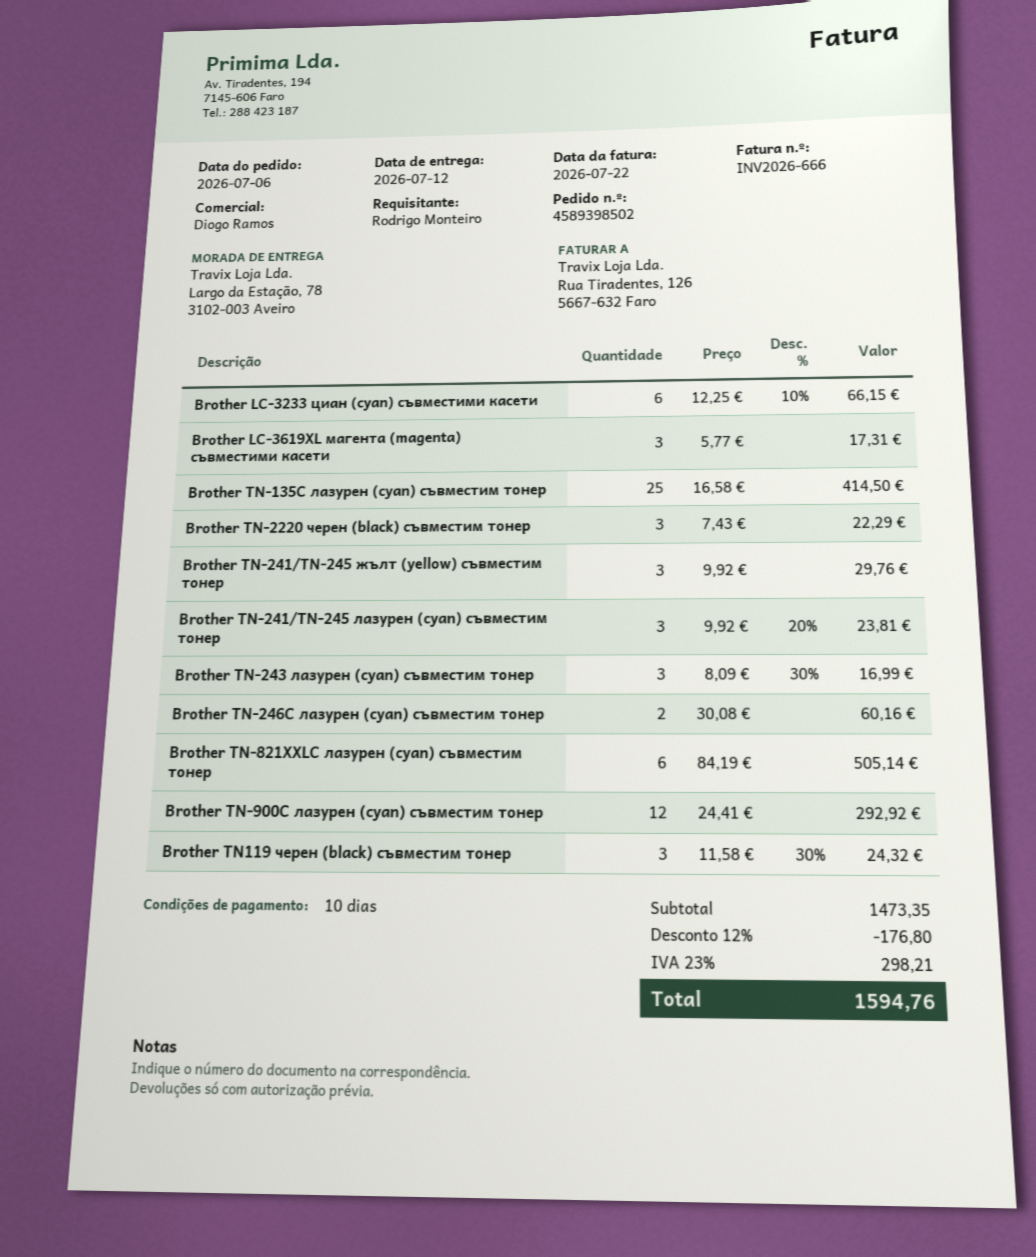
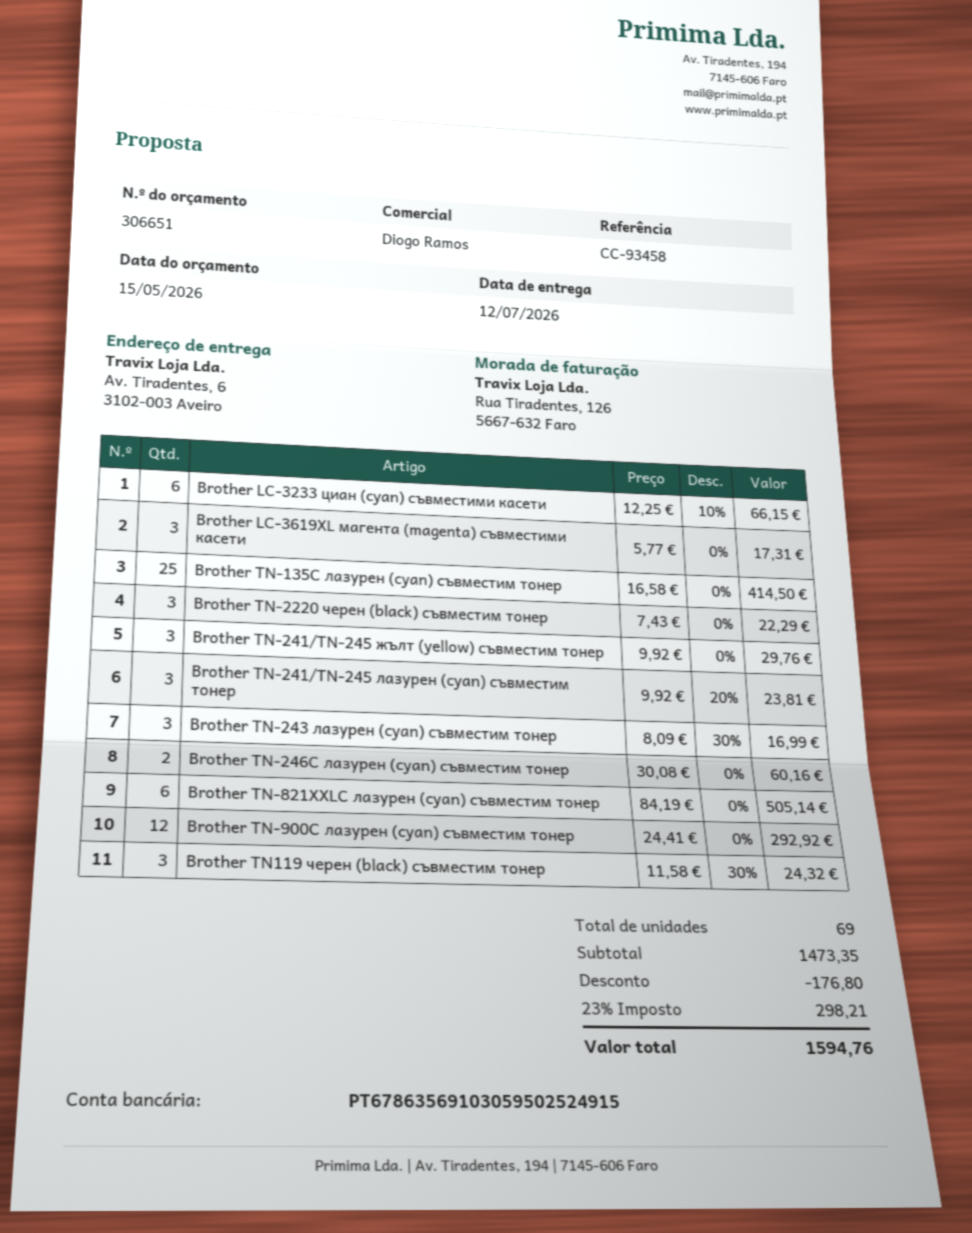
ship to: Largo da Estação, 78, 3102-003 Aveiro -> Av. Tiradentes, 6, 3102-003 Aveiro

